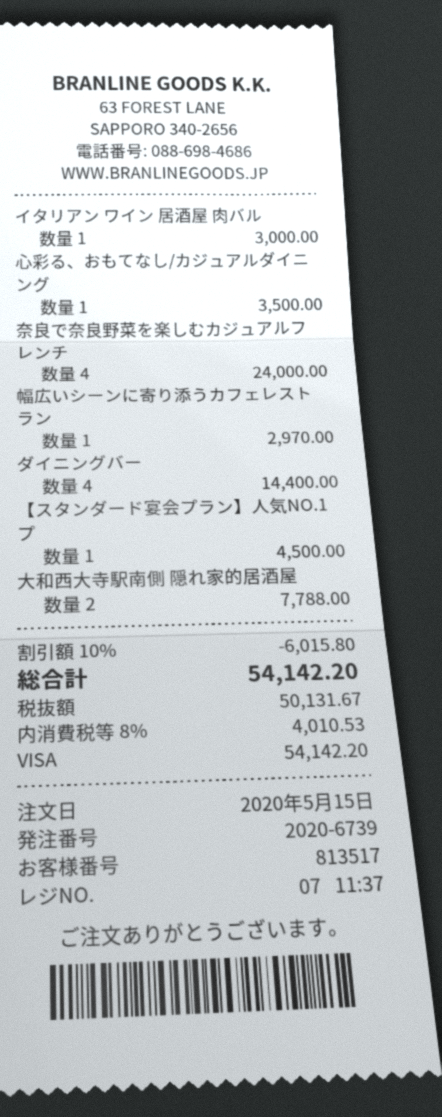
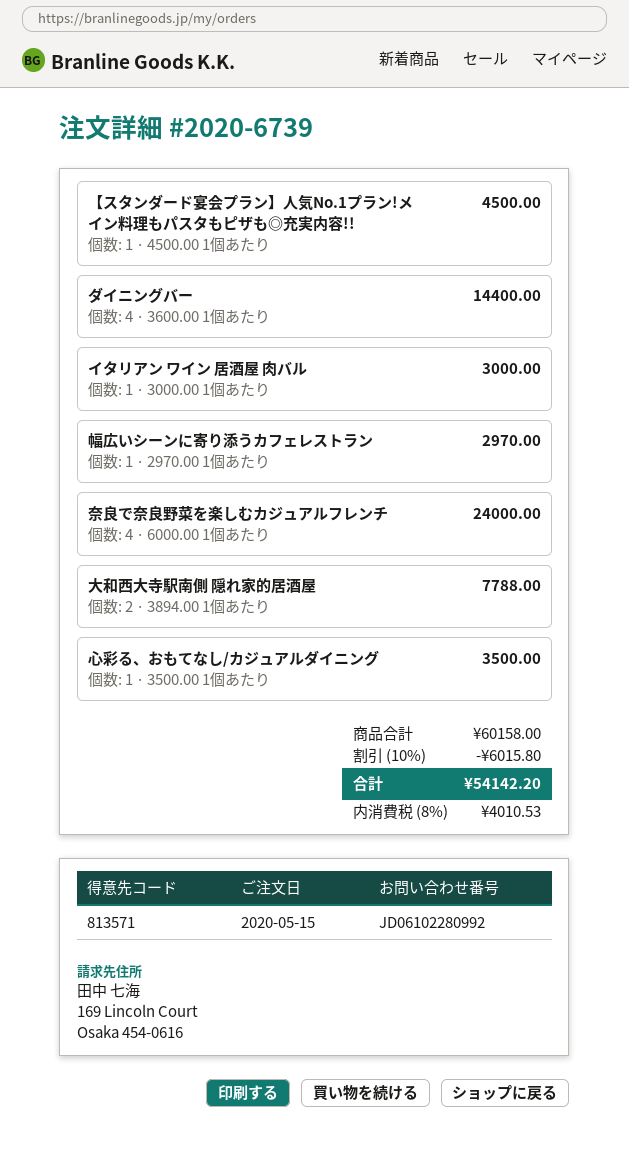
customer number: 813517 -> 813571

